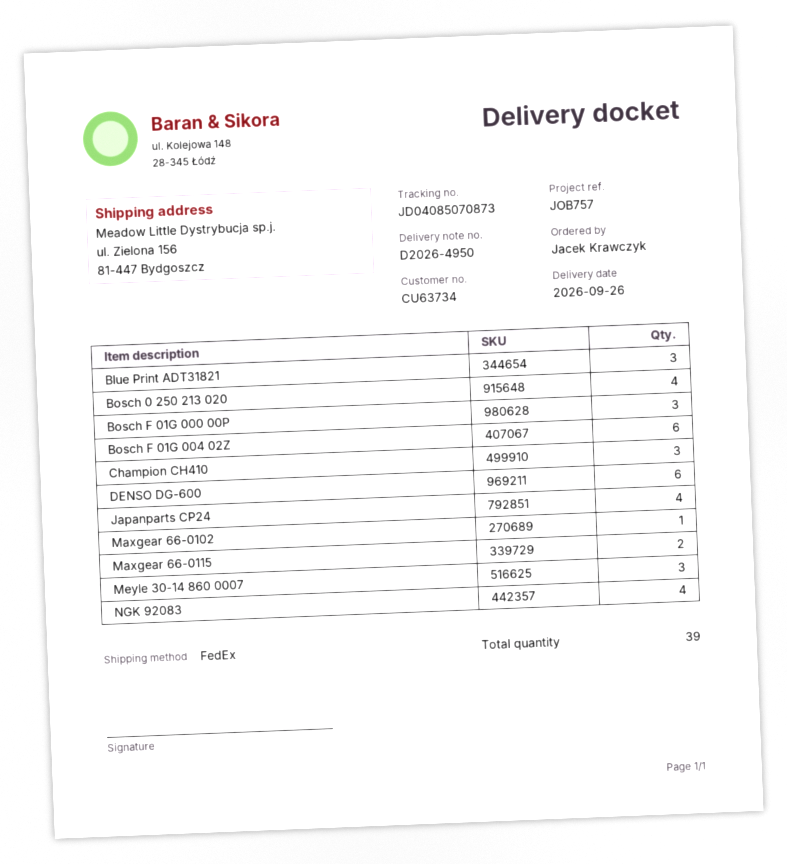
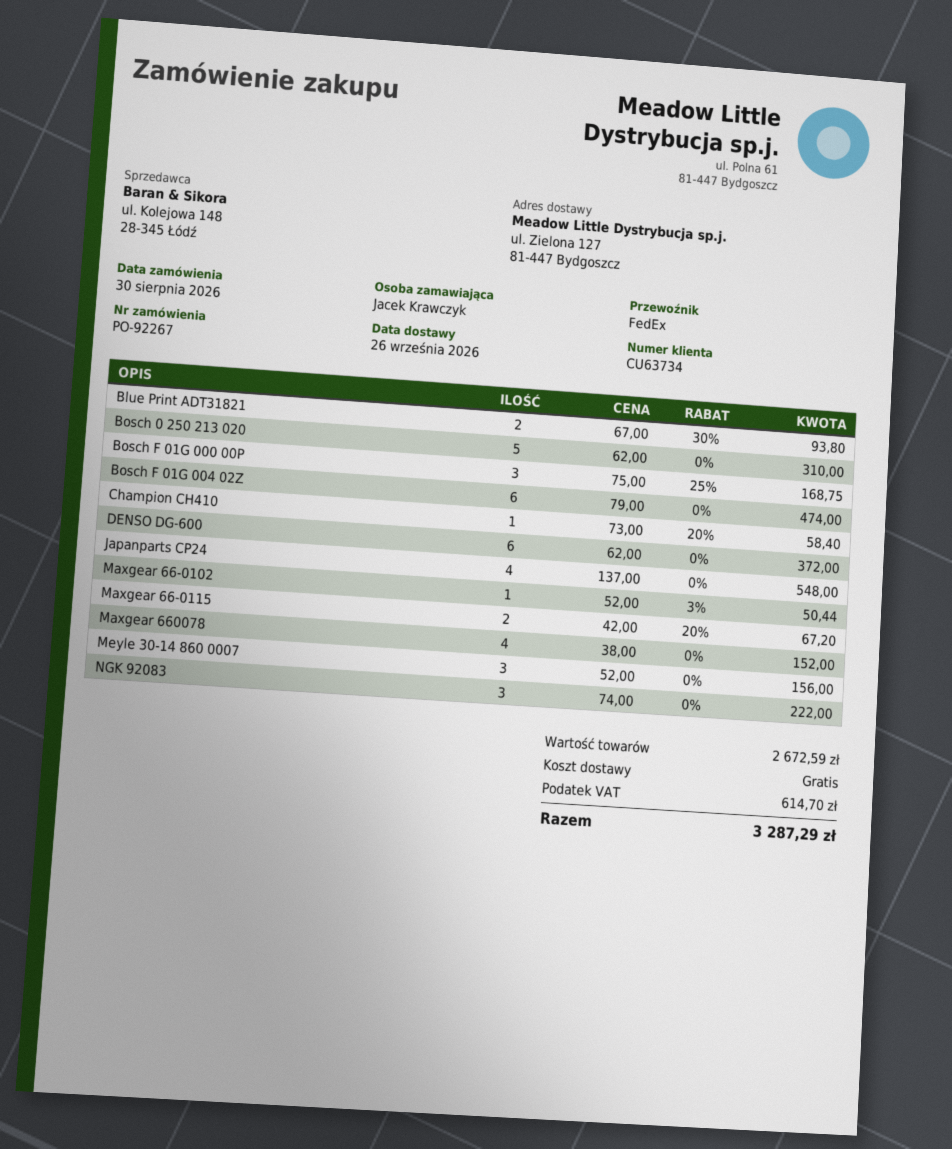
ship to: ul. Zielona 156, 81-447 Bydgoszcz -> ul. Zielona 127, 81-447 Bydgoszcz
Blue Print ADT31821: 3 -> 2
Bosch 0 250 213 020: 4 -> 5
Champion CH410: 3 -> 1
NGK 92083: 4 -> 3
Maxgear 660078: none -> 4

